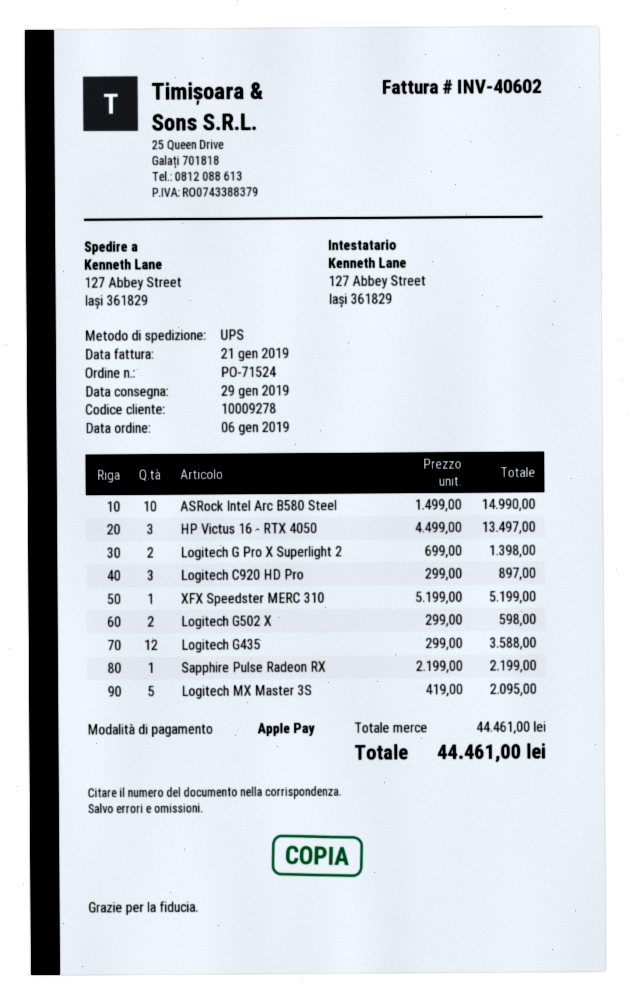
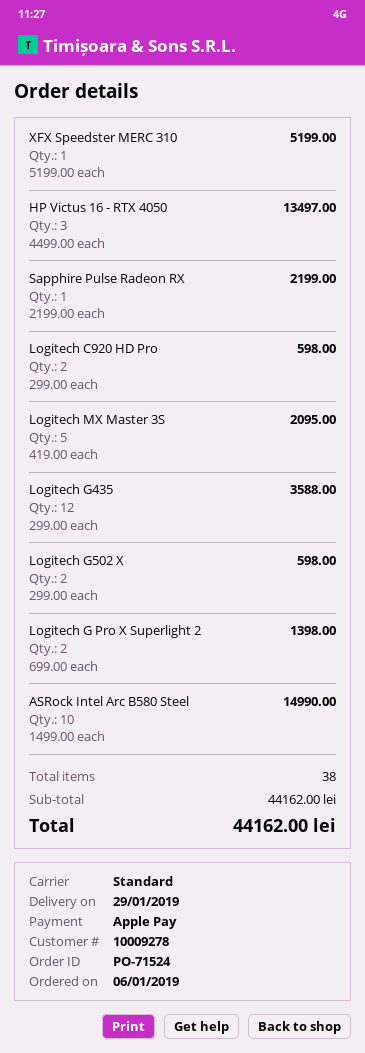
shipping method: UPS -> standard
Logitech C920 HD Pro: 3 x 299.00 = 897.00 -> 2 x 299.00 = 598.00
subtotal: 44461.00 -> 44162.00
total: 44461.00 -> 44162.00

